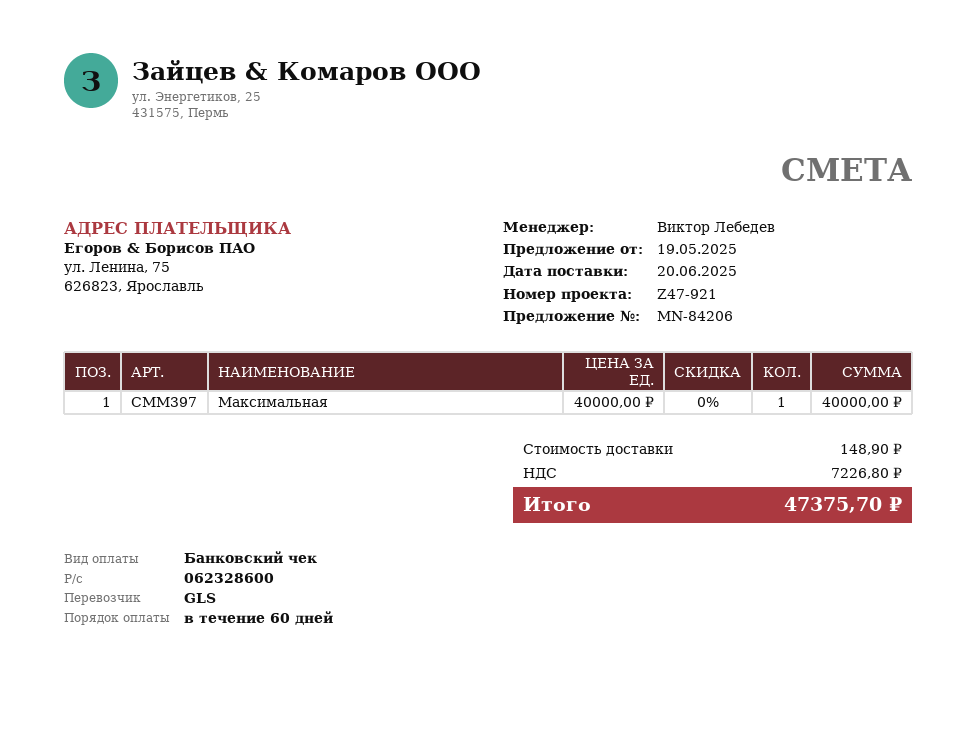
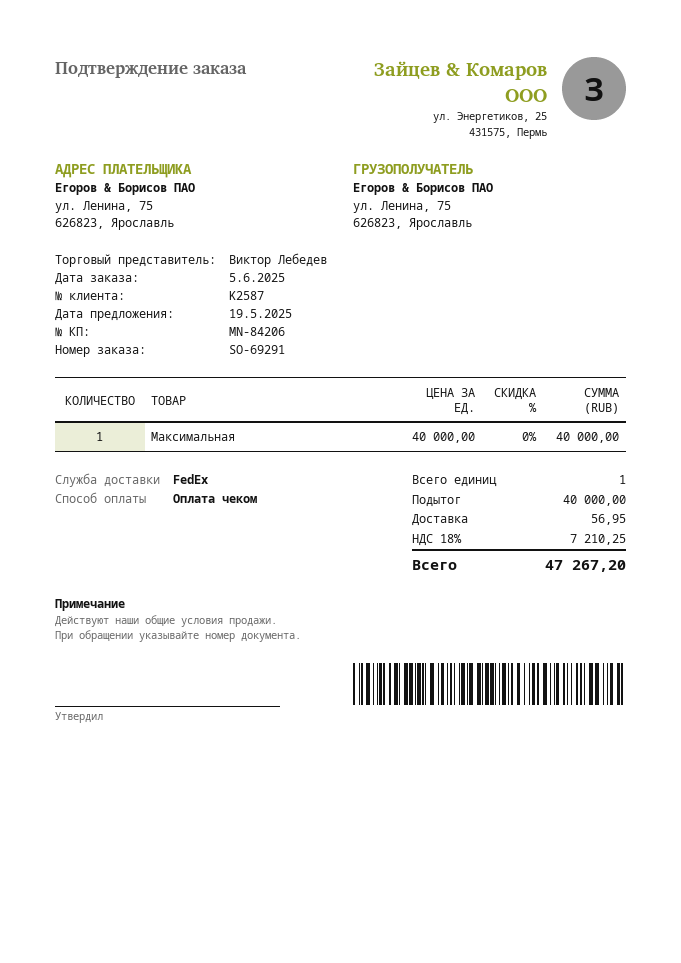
shipping method: GLS -> FedEx
shipping: 148.90 -> 56.95
tax: 7226.80 -> 7210.25
total: 47375.70 -> 47267.20

